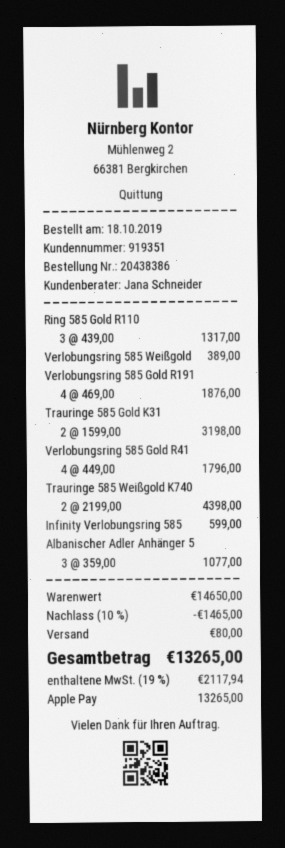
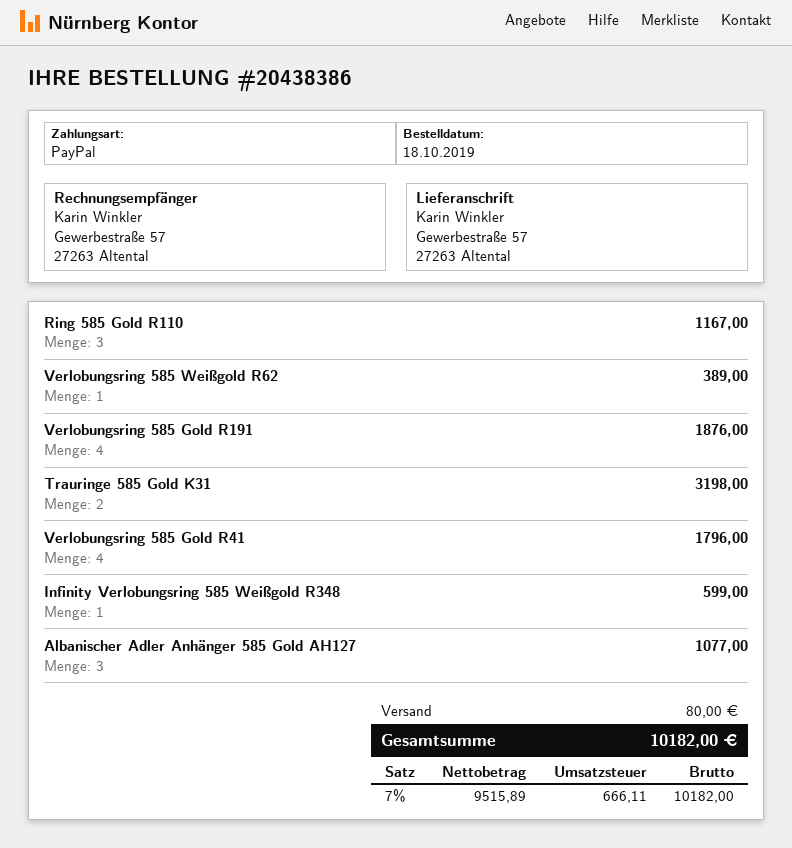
payment method: Apple Pay -> PayPal
Ring 585 Gold R110: 3 for 1317.00 -> 3 for 1167.00
Trauringe 585 Weißgold K740: 2 for 4398.00 -> none
discount: 10% = 1465.00 -> none
tax: 19% = 2117.94 -> 7% = 666.11
total: 13265.00 -> 10182.00

